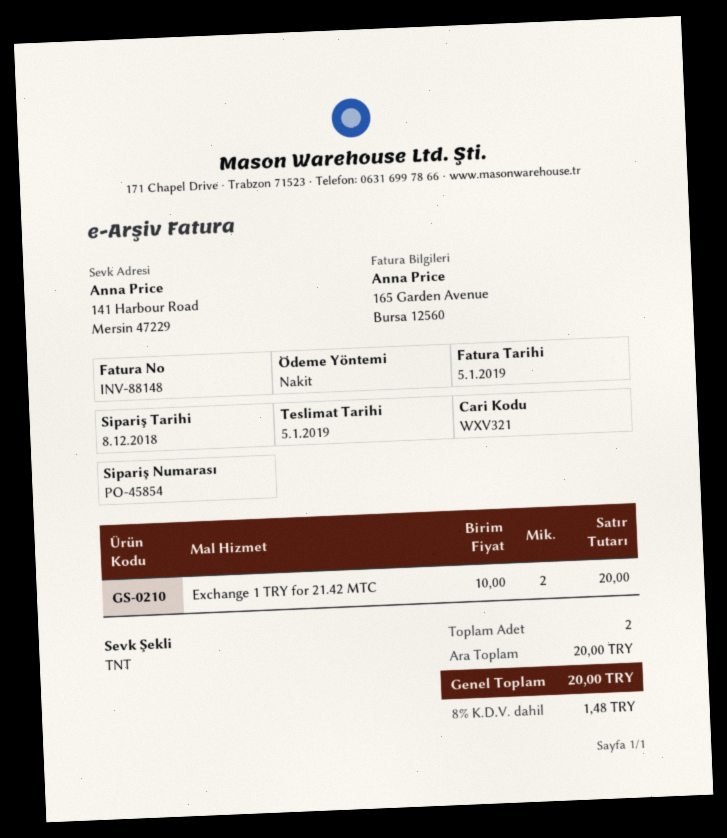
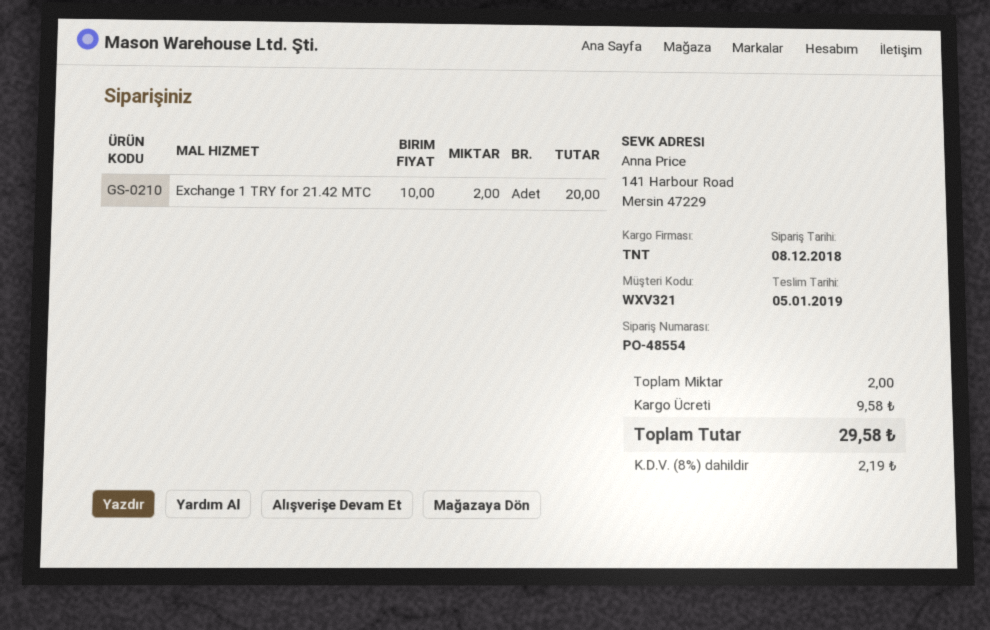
order number: PO-45854 -> PO-48554
shipping: none -> 9.58
tax: 8% = 1.48 -> 8% = 2.19
total: 20.00 -> 29.58

